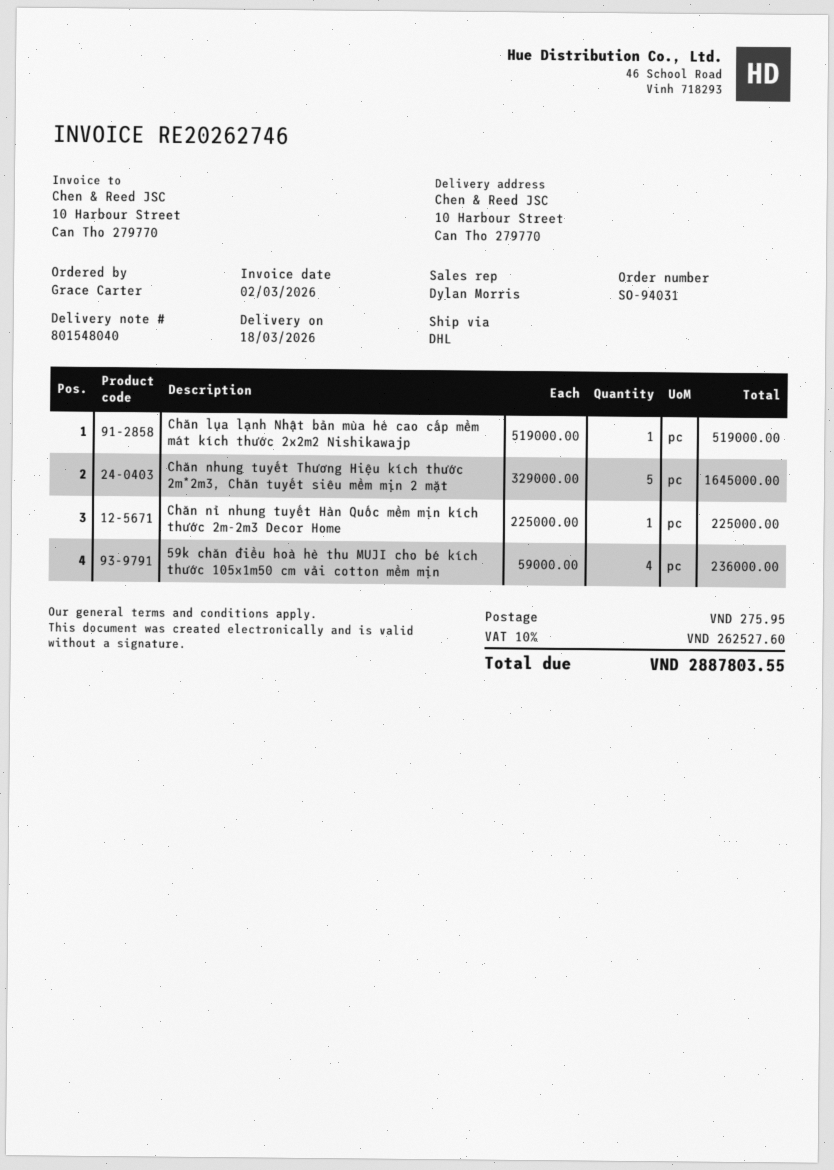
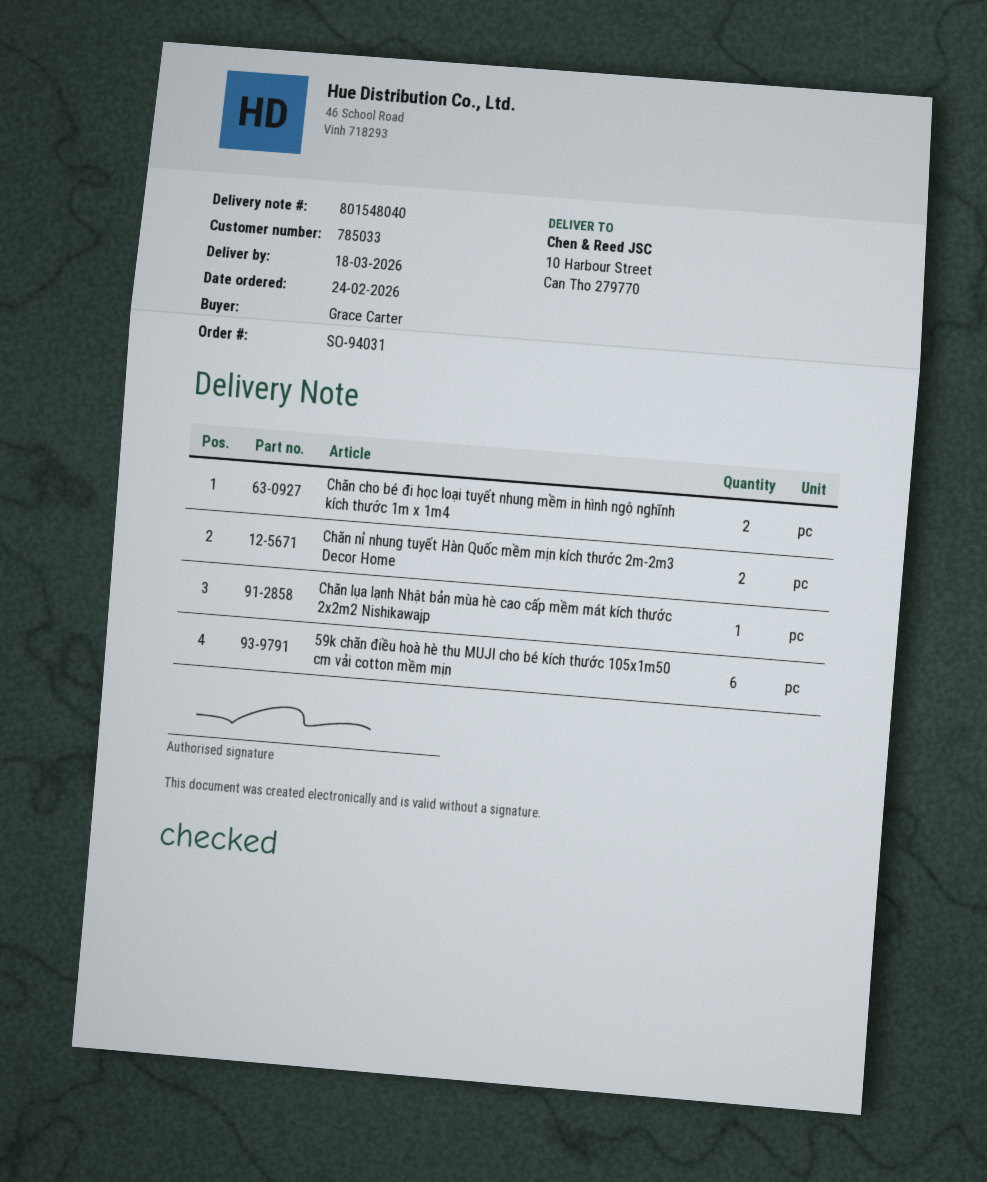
Chăn nhung tuyết Thương Hiệu kích thước 2m*2m3, Chăn tuyết siêu mềm mịn 2 mặt: 5 -> none
Chăn nỉ nhung tuyết Hàn Quốc mềm mịn kích thước 2m-2m3 Decor Home: 1 -> 2
59k chăn điều hoà hè thu MUJI cho bé kích thước 105x1m50 cm vải cotton mềm mịn: 4 -> 6
Chăn cho bé đi học loại tuyết nhung mềm in hình ngộ nghĩnh kích thước 1m x 1m4: none -> 2

